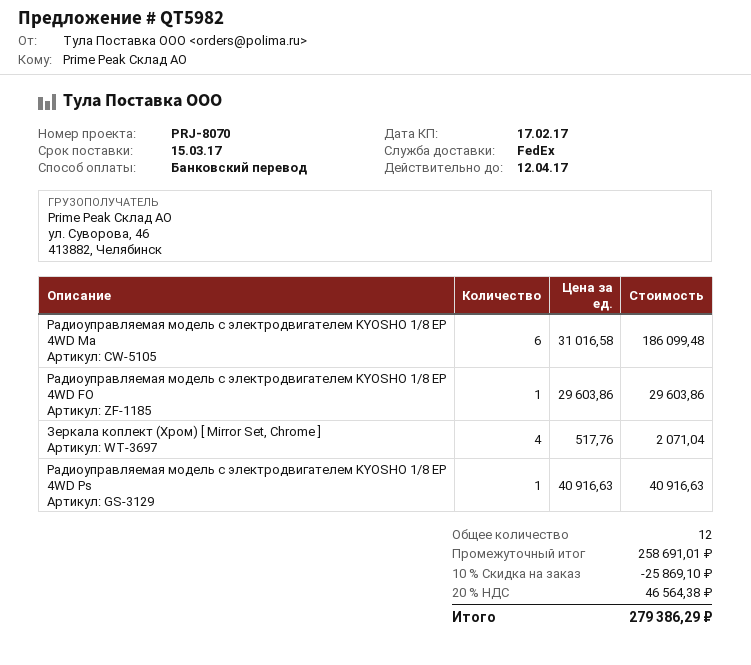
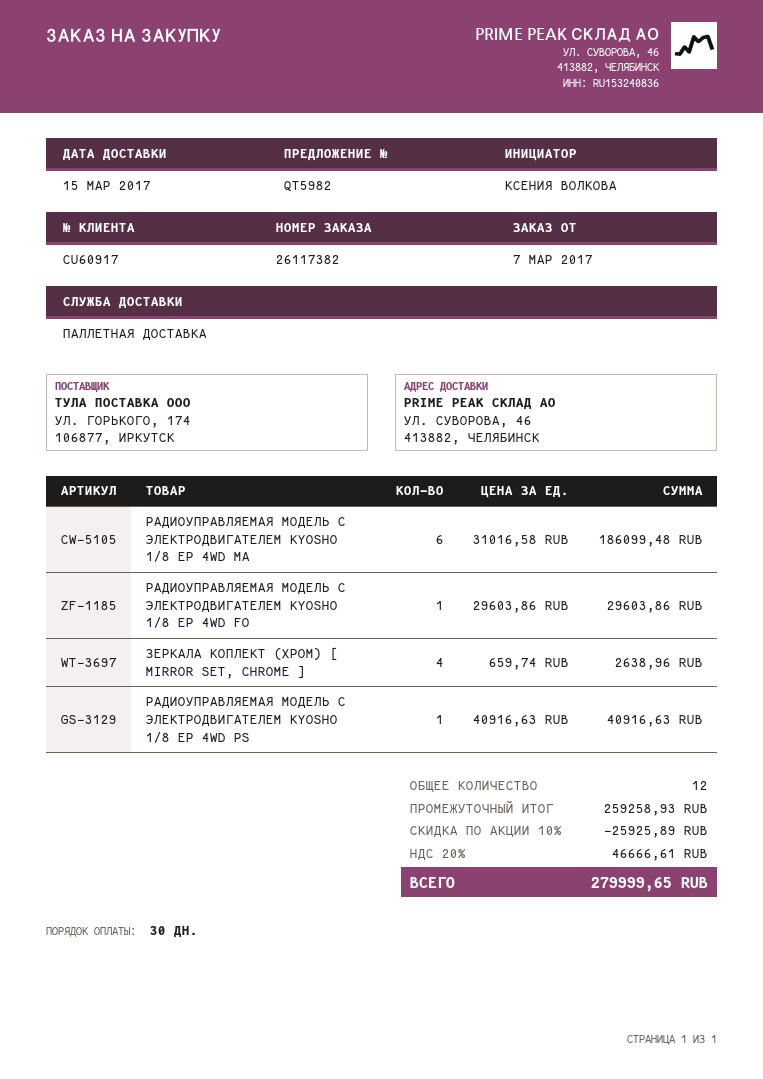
shipping method: FedEx -> pallet freight
Зеркала коплект (Хром) [ Mirror Set, Chrome ]: 4 x 517.76 = 2071.04 -> 4 x 659.74 = 2638.96
subtotal: 258691.01 -> 259258.93
discount: 10% = 25869.10 -> 10% = 25925.89
tax: 20% = 46564.38 -> 20% = 46666.61
total: 279386.29 -> 279999.65

